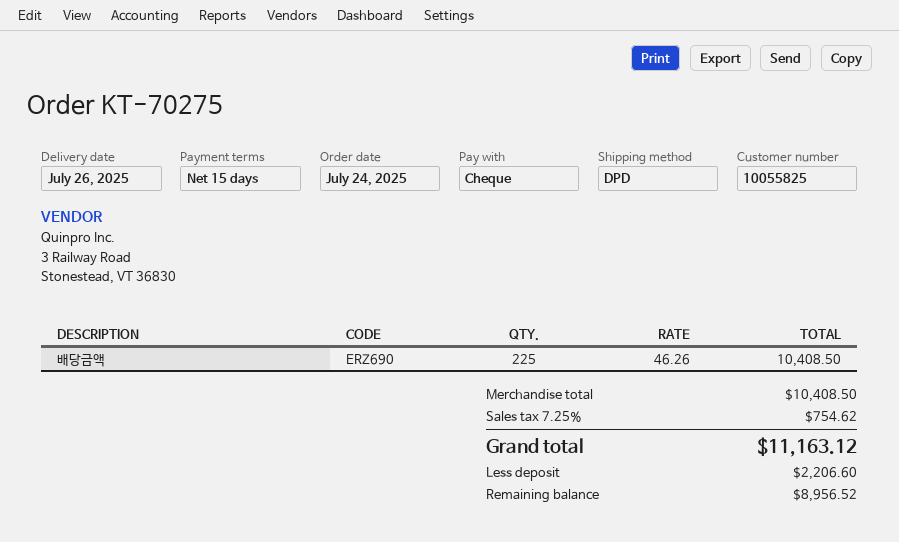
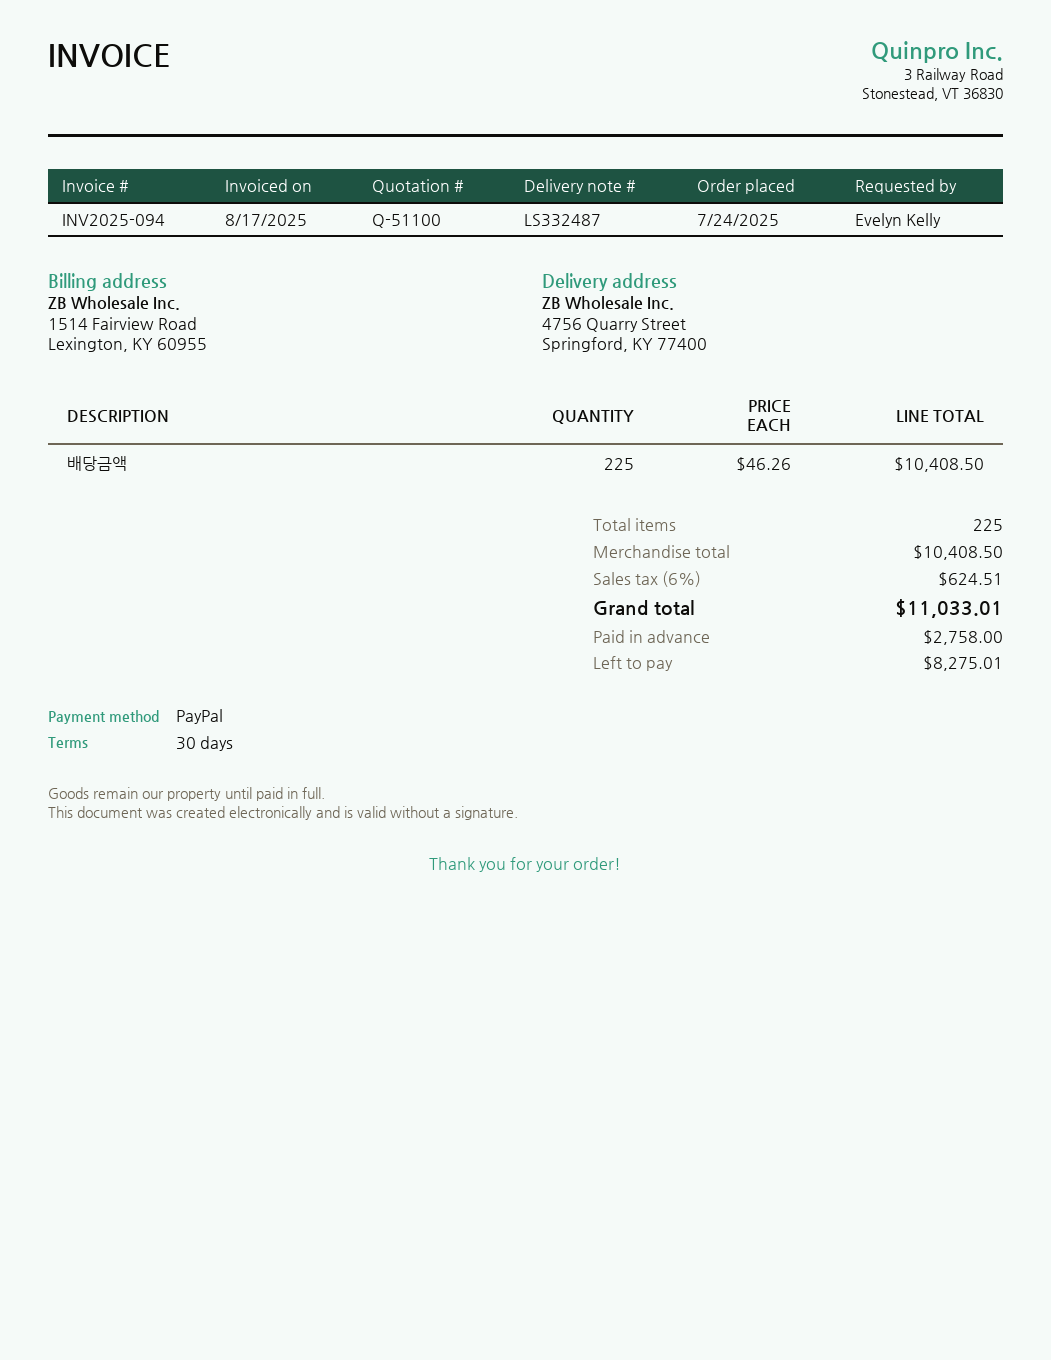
payment terms: 15 days -> 30 days
payment method: cheque -> PayPal
tax: 7.25% = 754.62 -> 6% = 624.51
total: 11163.12 -> 11033.01
deposit: 2206.60 -> 2758.00
balance: 8956.52 -> 8275.01

